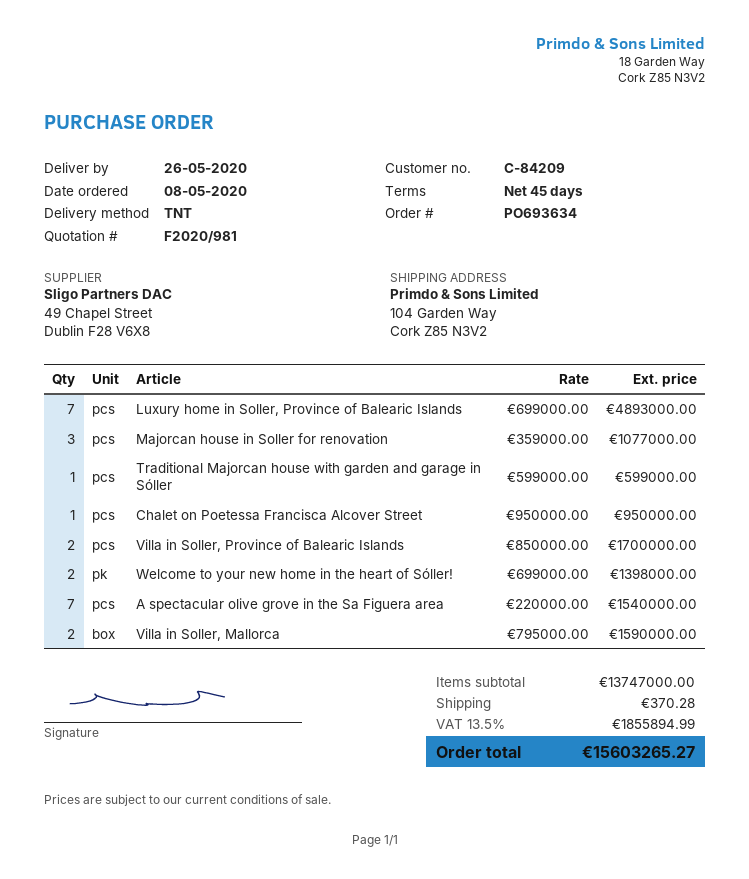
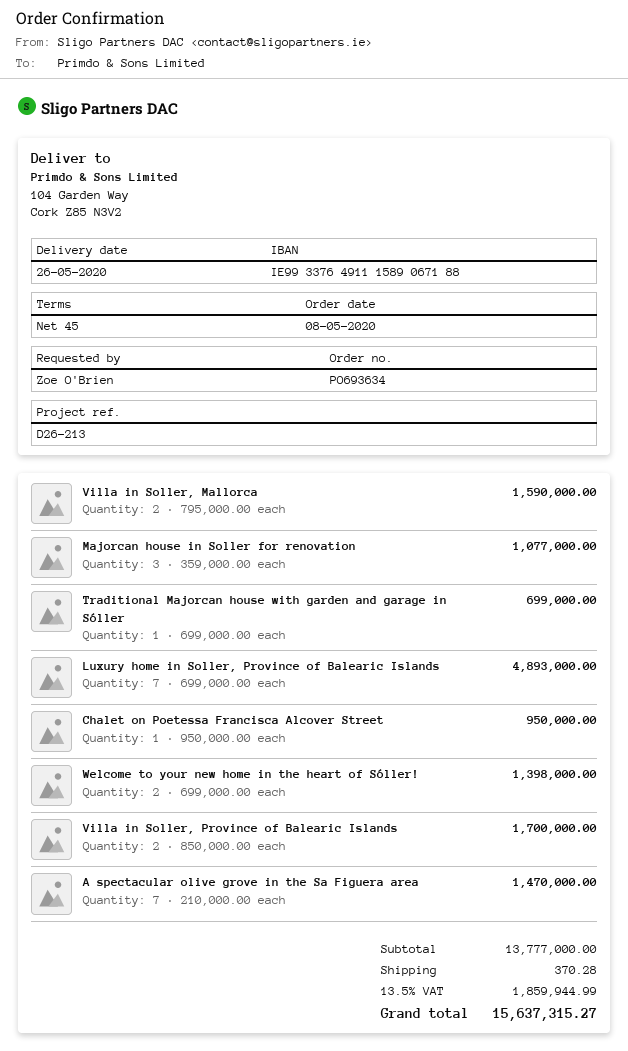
Traditional Majorcan house with garden and garage in Sóller: 1 x 599000.00 = 599000.00 -> 1 x 699000.00 = 699000.00
A spectacular olive grove in the Sa Figuera area: 7 x 220000.00 = 1540000.00 -> 7 x 210000.00 = 1470000.00
subtotal: 13747000.00 -> 13777000.00
tax: 13.5% = 1855894.99 -> 13.5% = 1859944.99
total: 15603265.27 -> 15637315.27

